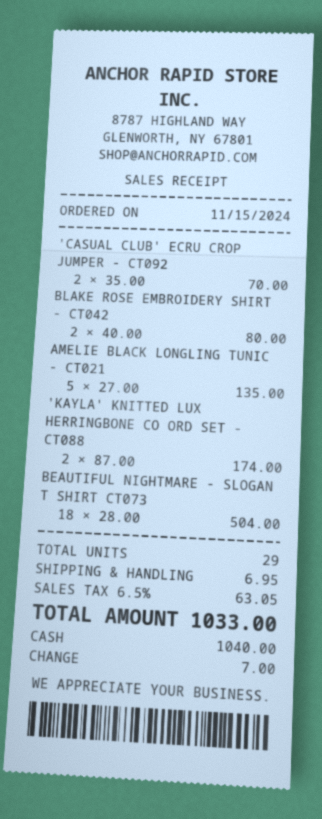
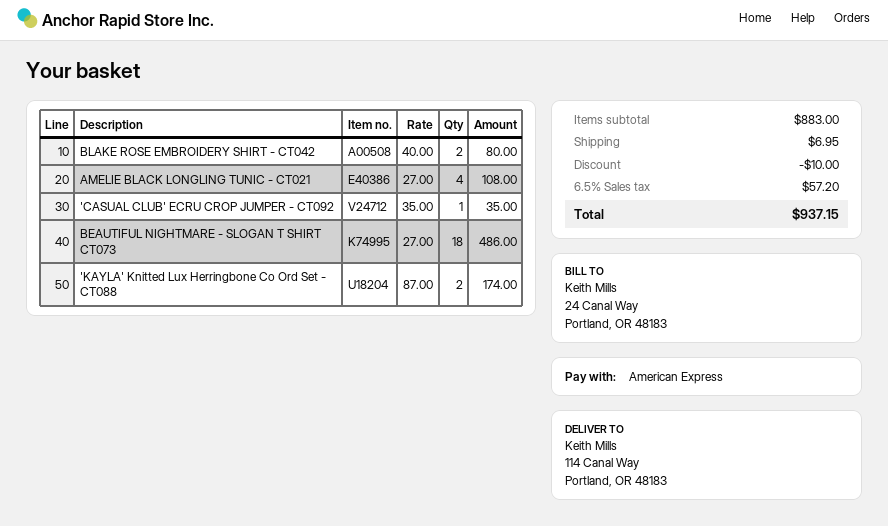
payment method: cash -> American Express
'CASUAL CLUB' ECRU CROP JUMPER - CT092: 2 x 35.00 = 70.00 -> 1 x 35.00 = 35.00
AMELIE BLACK LONGLING TUNIC - CT021: 5 x 27.00 = 135.00 -> 4 x 27.00 = 108.00
BEAUTIFUL NIGHTMARE - SLOGAN T SHIRT CT073: 18 x 28.00 = 504.00 -> 18 x 27.00 = 486.00
discount: none -> 10.00
tax: 6.5% = 63.05 -> 6.5% = 57.20
total: 1033.00 -> 937.15

